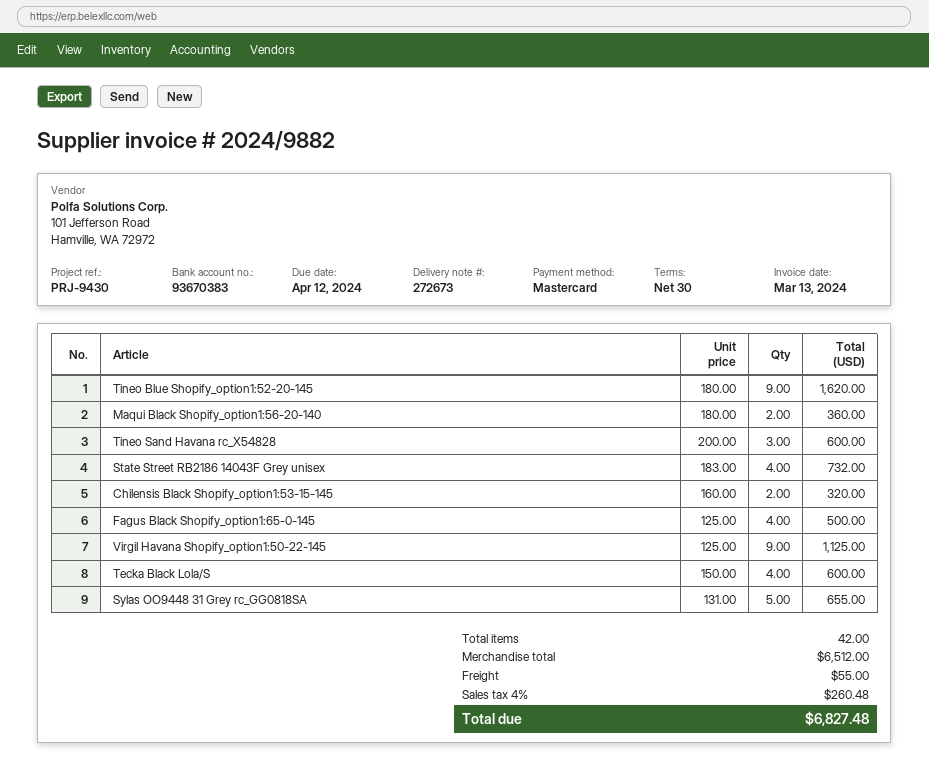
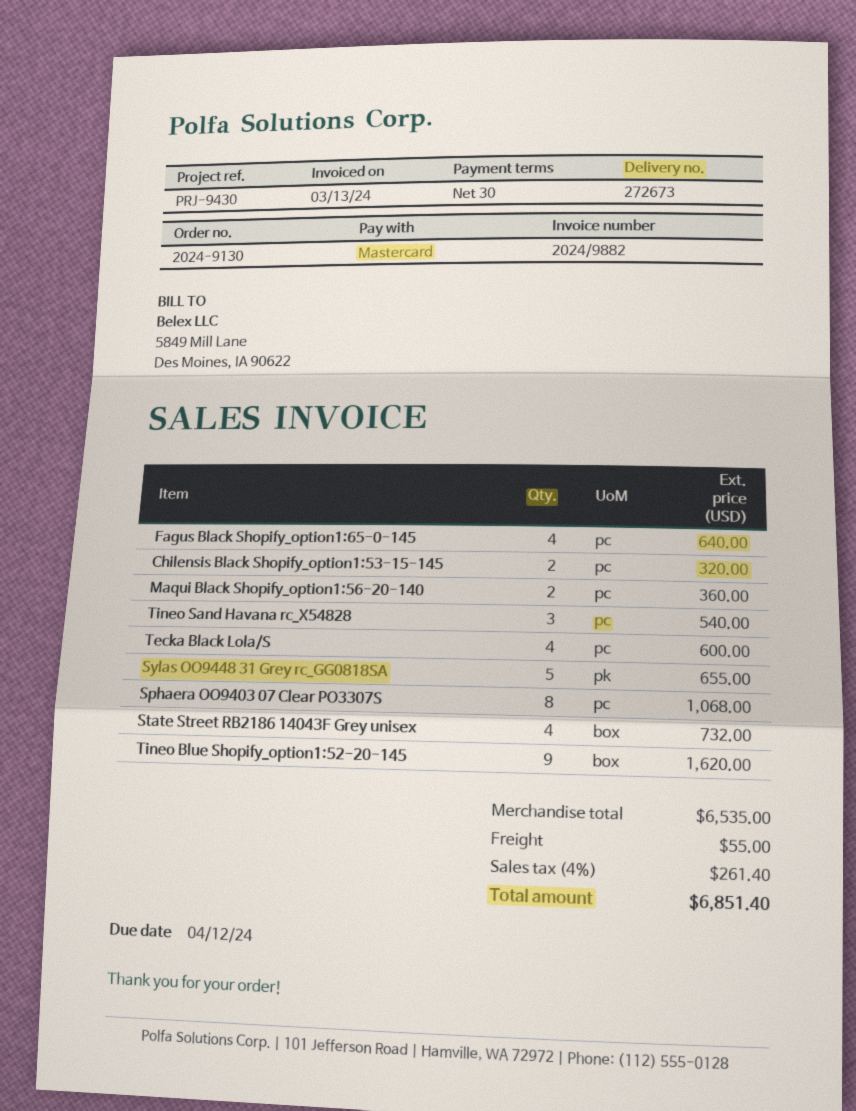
Tineo Sand Havana rc_X54828: 3 for 600.00 -> 3 for 540.00
Fagus Black Shopify_option1:65-0-145: 4 for 500.00 -> 4 for 640.00
Virgil Havana Shopify_option1:50-22-145: 9 for 1125.00 -> none
Sphaera OO9403 07 Clear PO3307S: none -> 8 for 1068.00
subtotal: 6512.00 -> 6535.00
tax: 4% = 260.48 -> 4% = 261.40
total: 6827.48 -> 6851.40

